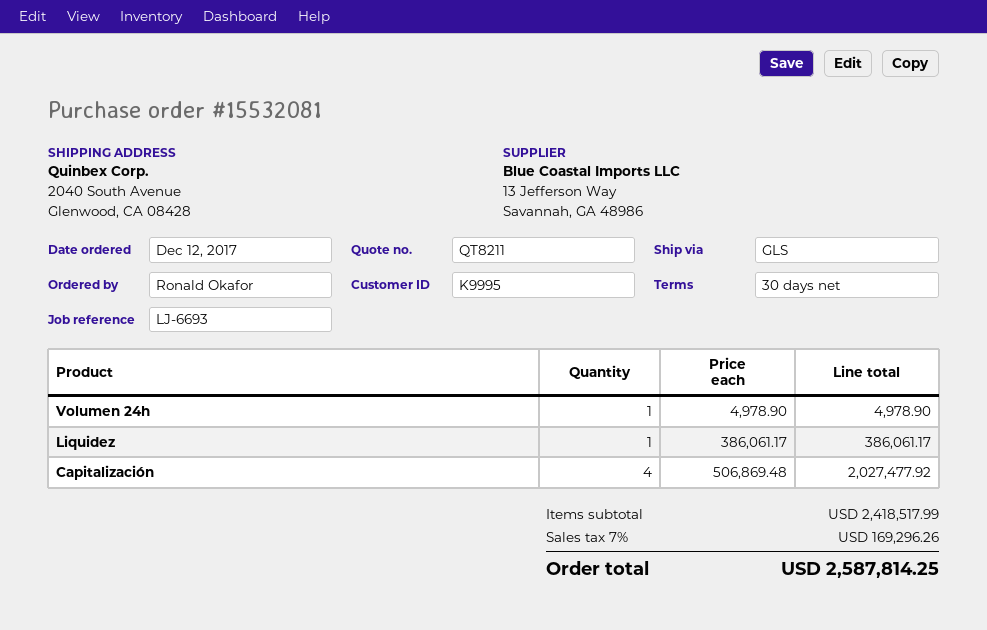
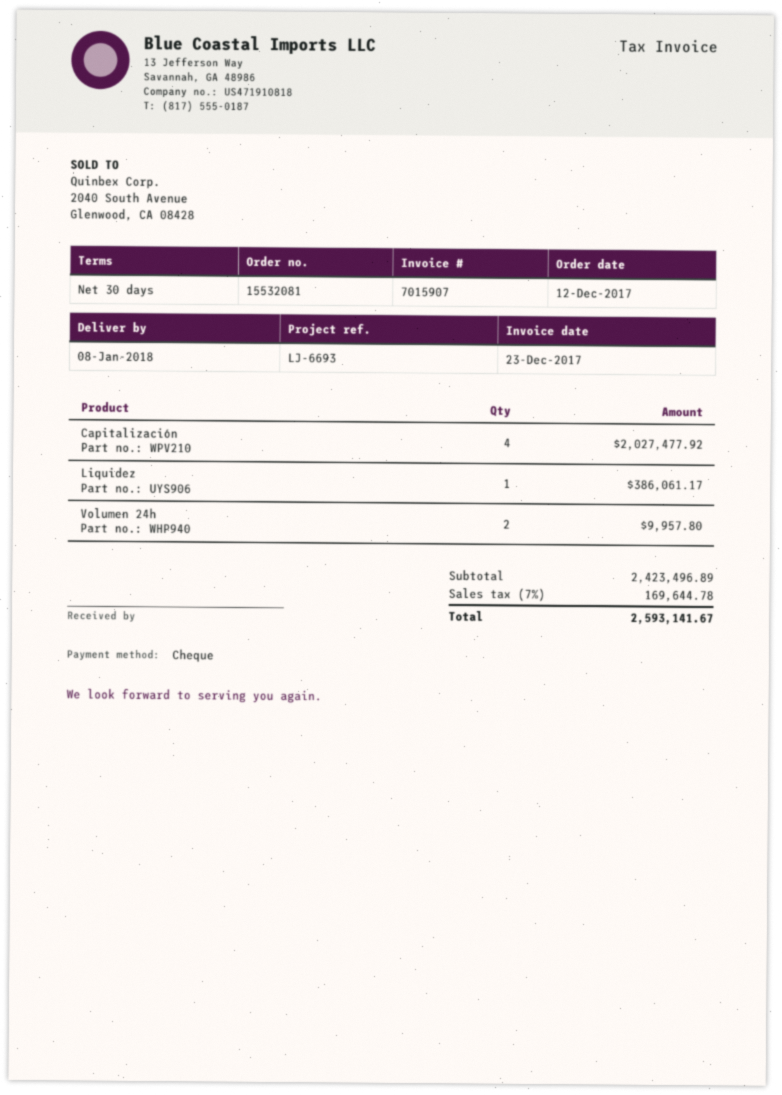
Volumen 24h: 1 for 4978.90 -> 2 for 9957.80
subtotal: 2418517.99 -> 2423496.89
tax: 7% = 169296.26 -> 7% = 169644.78
total: 2587814.25 -> 2593141.67

